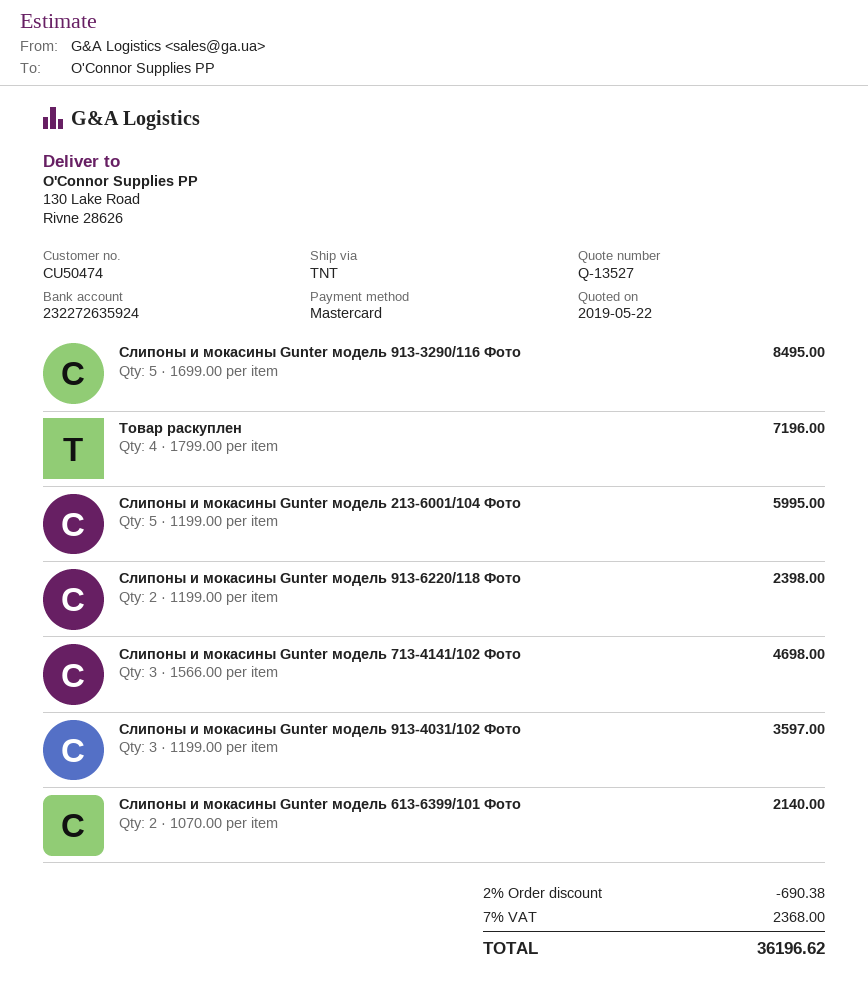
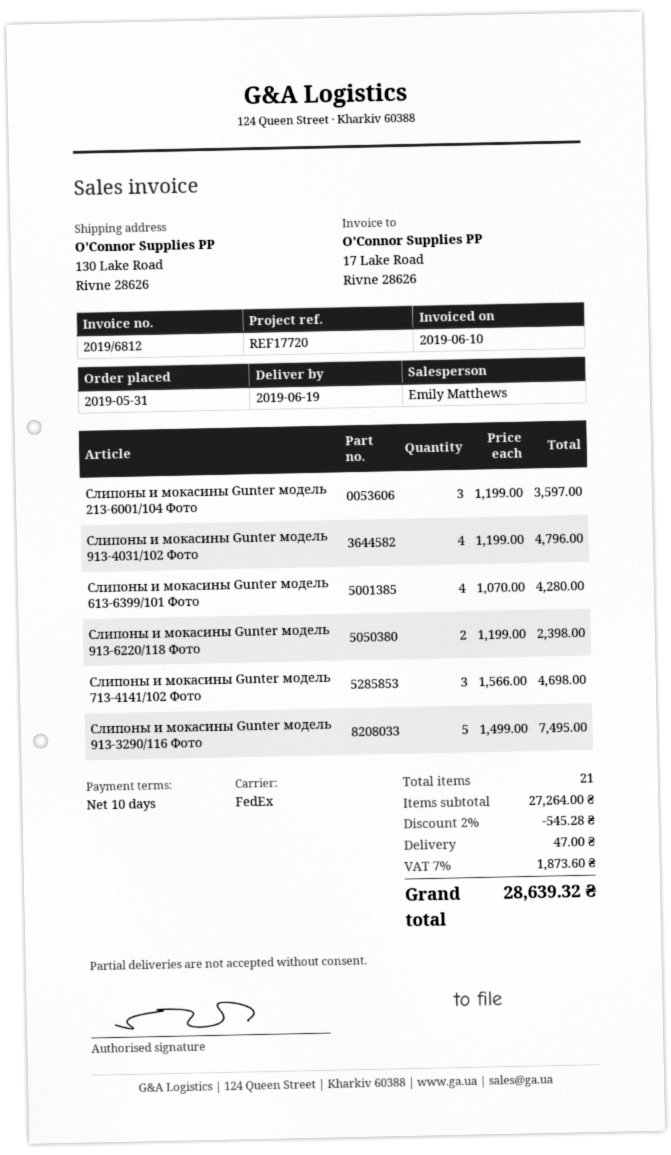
shipping method: TNT -> FedEx
Слипоны и мокасины Gunter модель 913-3290/116 Фото: 5 x 1699.00 = 8495.00 -> 5 x 1499.00 = 7495.00
Товар раскуплен: 4 x 1799.00 = 7196.00 -> none
Слипоны и мокасины Gunter модель 213-6001/104 Фото: 5 x 1199.00 = 5995.00 -> 3 x 1199.00 = 3597.00
Слипоны и мокасины Gunter модель 913-4031/102 Фото: 3 x 1199.00 = 3597.00 -> 4 x 1199.00 = 4796.00
Слипоны и мокасины Gunter модель 613-6399/101 Фото: 2 x 1070.00 = 2140.00 -> 4 x 1070.00 = 4280.00
discount: 2% = 690.38 -> 2% = 545.28
shipping: none -> 47.00
tax: 7% = 2368.00 -> 7% = 1873.60
total: 36196.62 -> 28639.32

